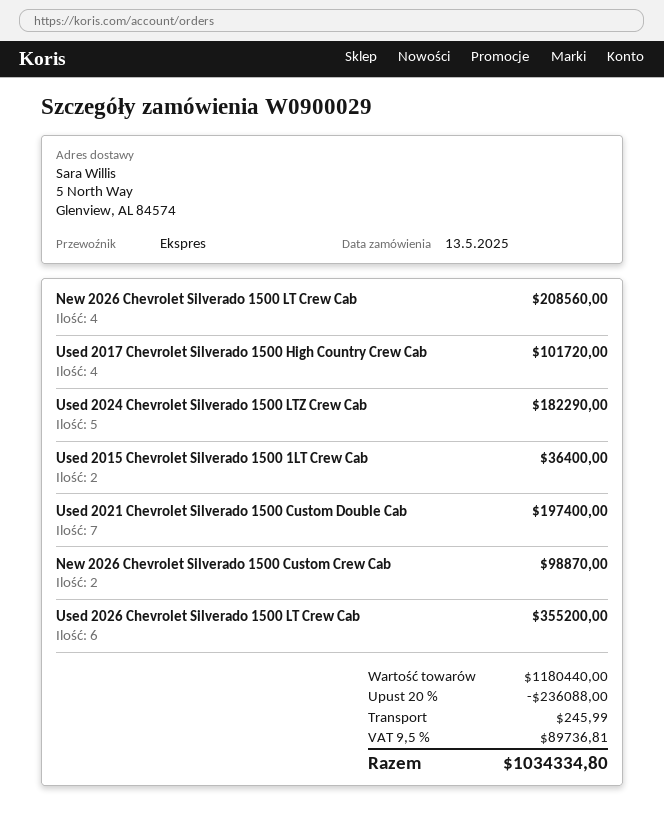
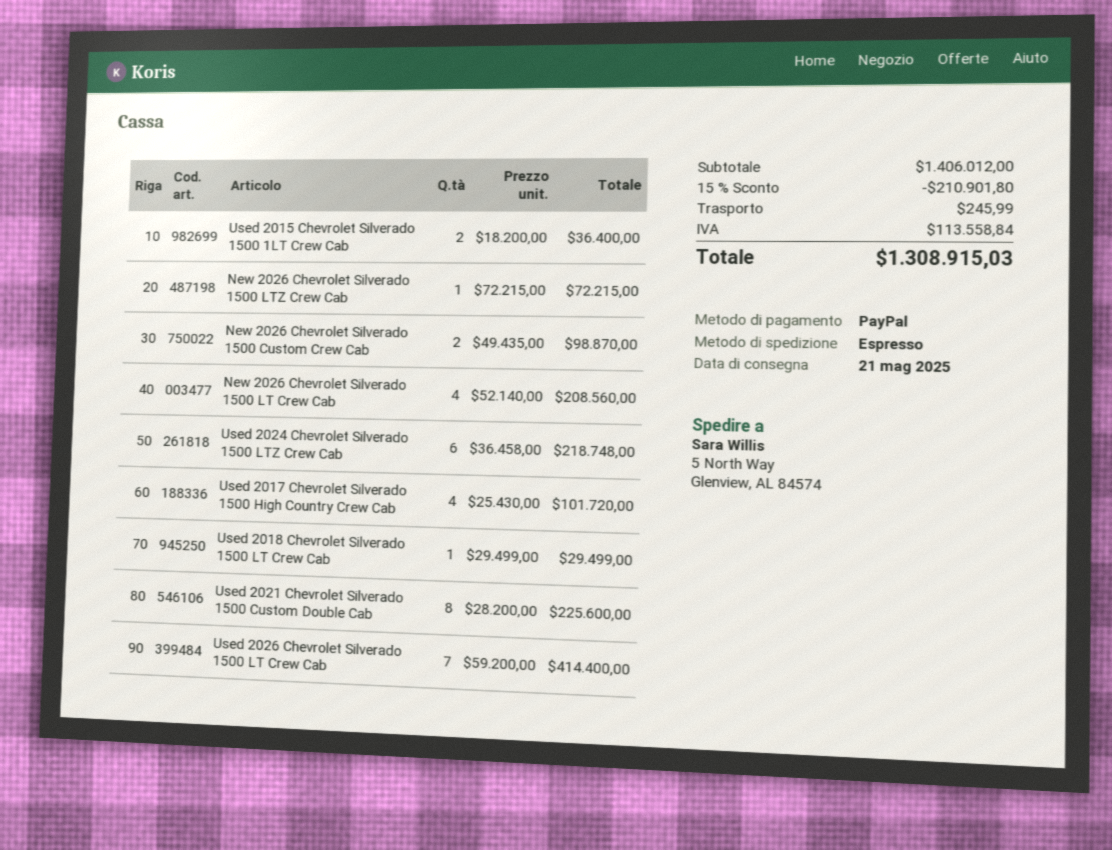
Used 2024 Chevrolet Silverado 1500 LTZ Crew Cab: 5 for 182290.00 -> 6 for 218748.00
Used 2021 Chevrolet Silverado 1500 Custom Double Cab: 7 for 197400.00 -> 8 for 225600.00
Used 2026 Chevrolet Silverado 1500 LT Crew Cab: 6 for 355200.00 -> 7 for 414400.00
New 2026 Chevrolet Silverado 1500 LTZ Crew Cab: none -> 1 for 72215.00
Used 2018 Chevrolet Silverado 1500 LT Crew Cab: none -> 1 for 29499.00
subtotal: 1180440.00 -> 1406012.00
discount: 20% = 236088.00 -> 15% = 210901.80
tax: 89736.81 -> 113558.84
total: 1034334.80 -> 1308915.03

